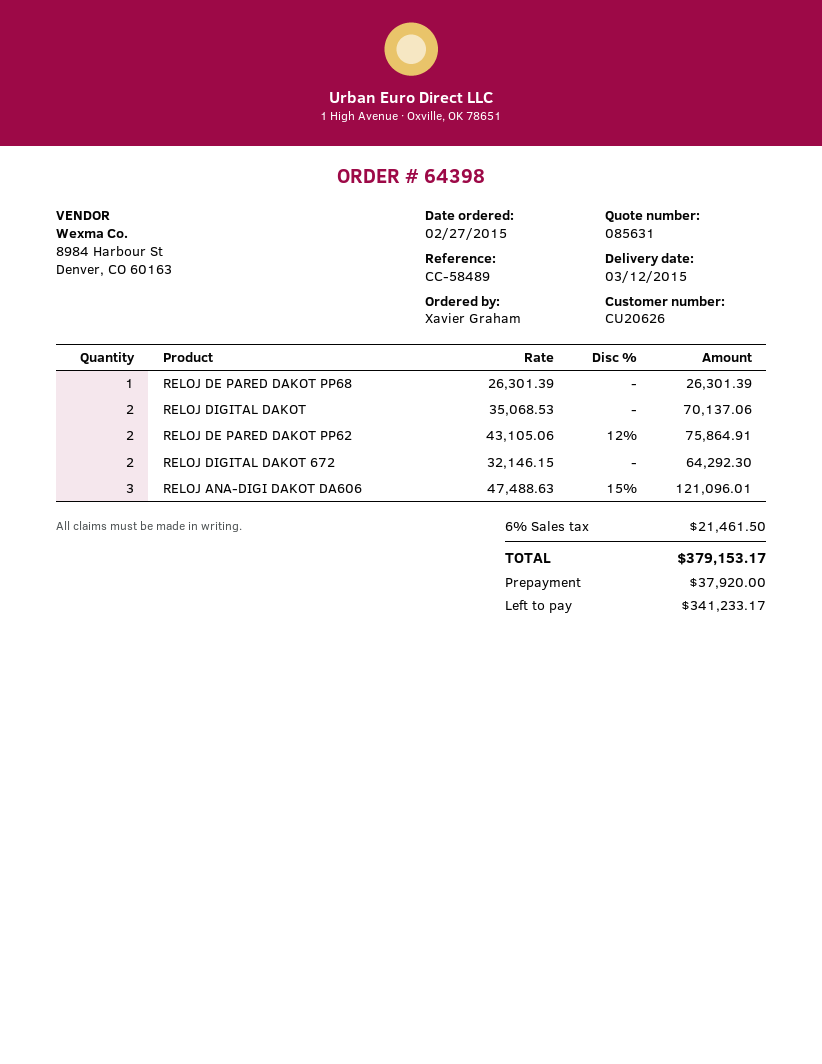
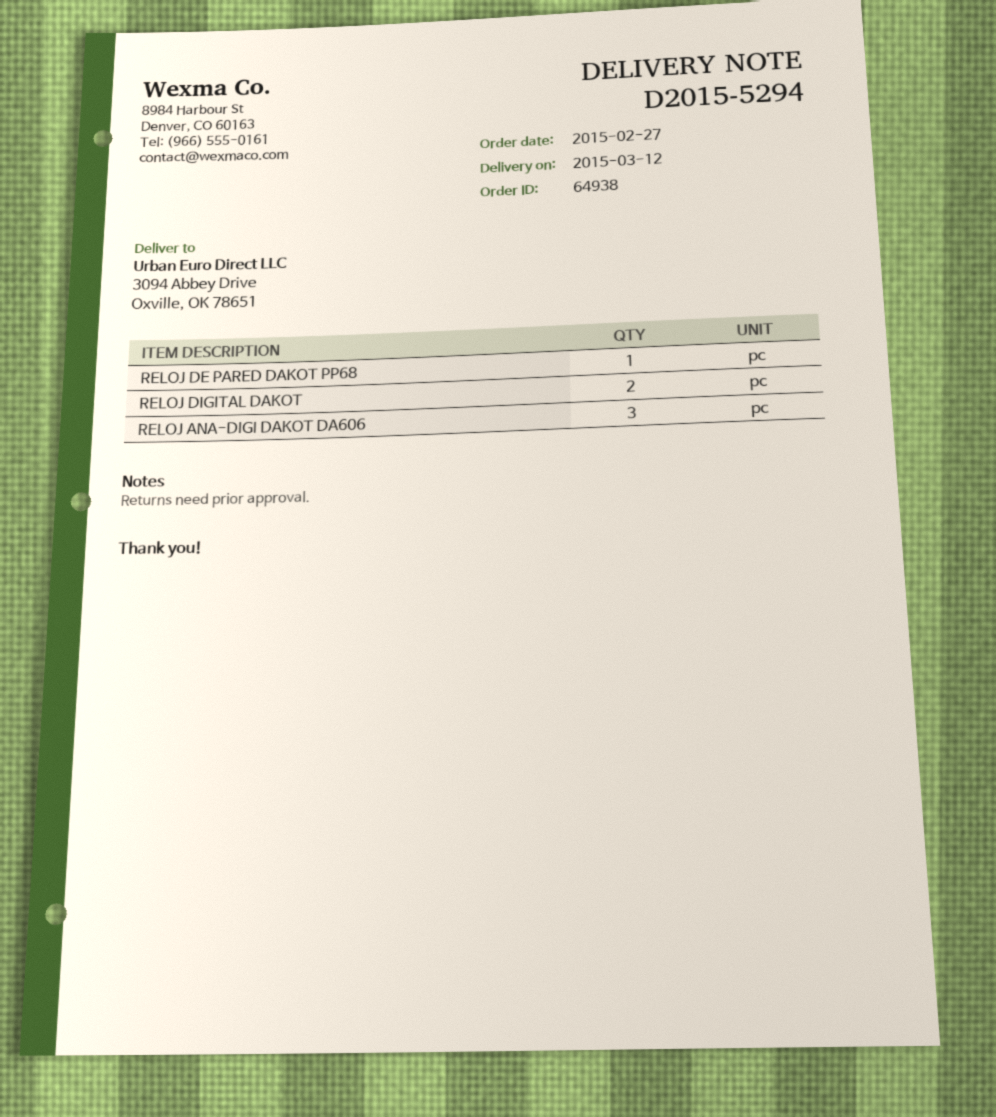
order number: 64398 -> 64938
RELOJ DE PARED DAKOT PP62: 2 -> none
RELOJ DIGITAL DAKOT 672: 2 -> none

